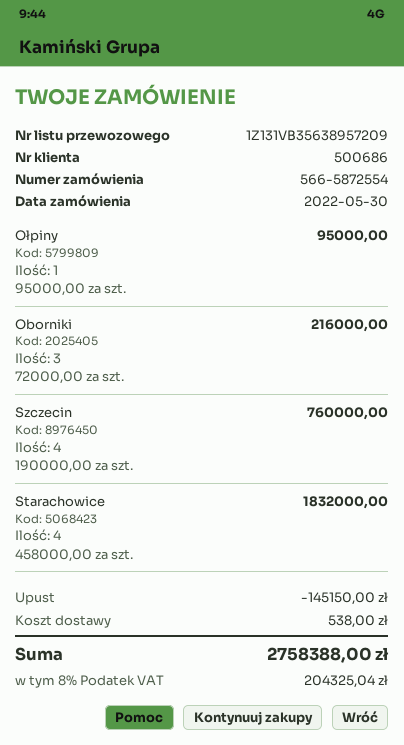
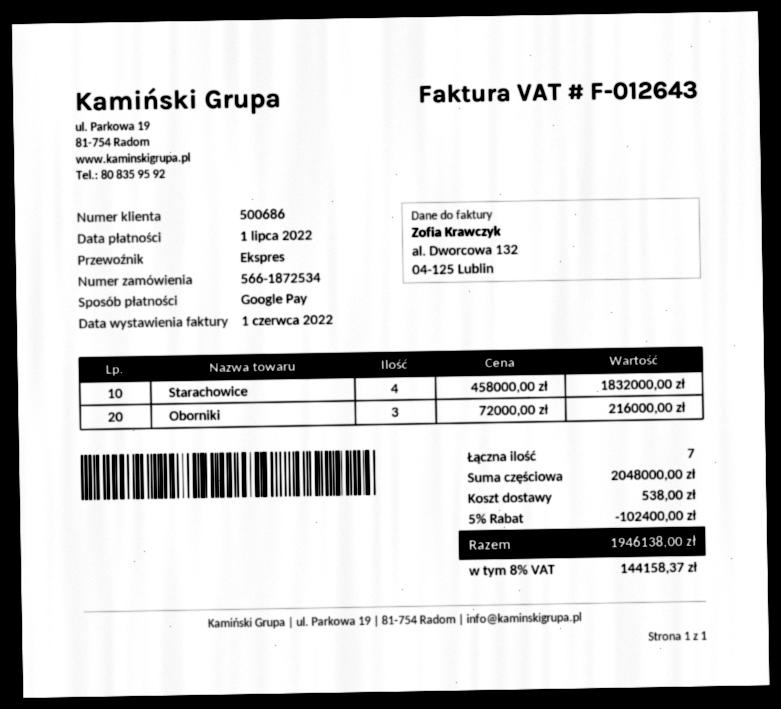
order number: 566-5872554 -> 566-1872534
Ołpiny: 1 x 95000.00 = 95000.00 -> none
Szczecin: 4 x 190000.00 = 760000.00 -> none
discount: 145150.00 -> 102400.00
tax: 8% = 204325.04 -> 8% = 144158.37
total: 2758388.00 -> 1946138.00

